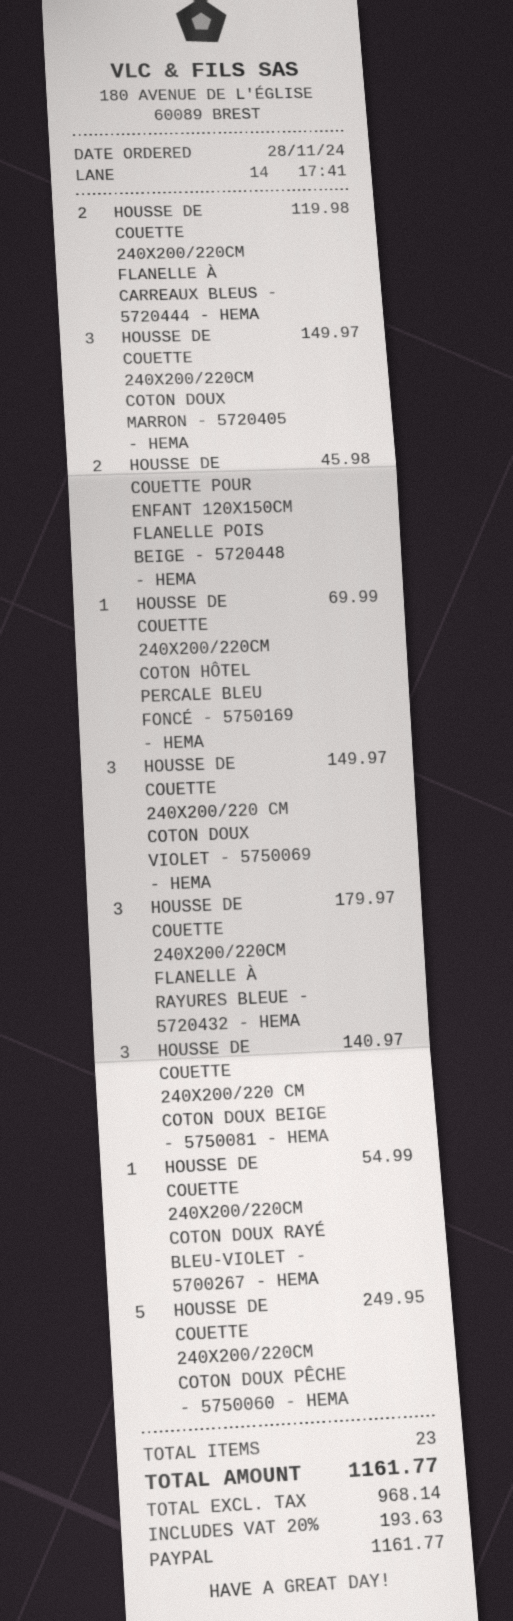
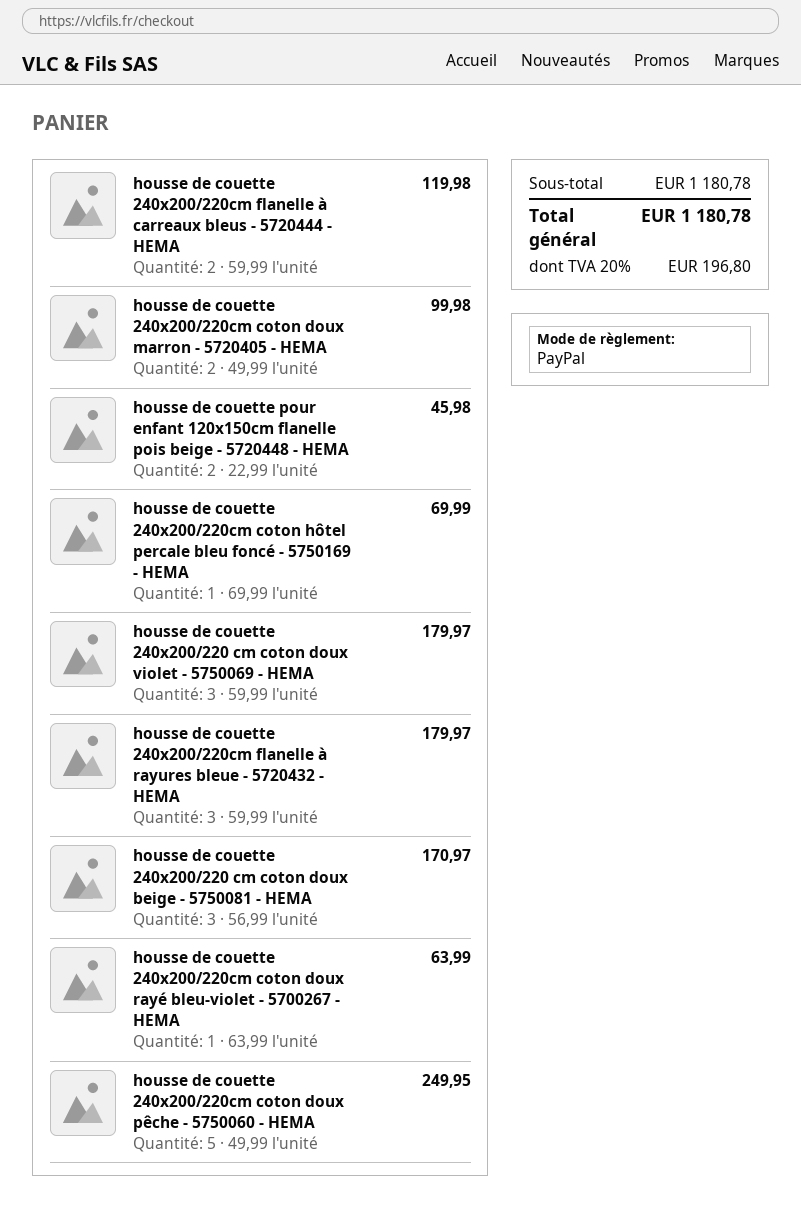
HOUSSE DE COUETTE 240X200/220CM COTON DOUX MARRON - 5720405 - HEMA: 3 for 149.97 -> 2 for 99.98
HOUSSE DE COUETTE 240X200/220 CM COTON DOUX VIOLET - 5750069 - HEMA: 3 for 149.97 -> 3 for 179.97
HOUSSE DE COUETTE 240X200/220 CM COTON DOUX BEIGE - 5750081 - HEMA: 3 for 140.97 -> 3 for 170.97
HOUSSE DE COUETTE 240X200/220CM COTON DOUX RAYÉ BLEU-VIOLET - 5700267 - HEMA: 1 for 54.99 -> 1 for 63.99
tax: 20% = 193.63 -> 20% = 196.80
total: 1161.77 -> 1180.78

